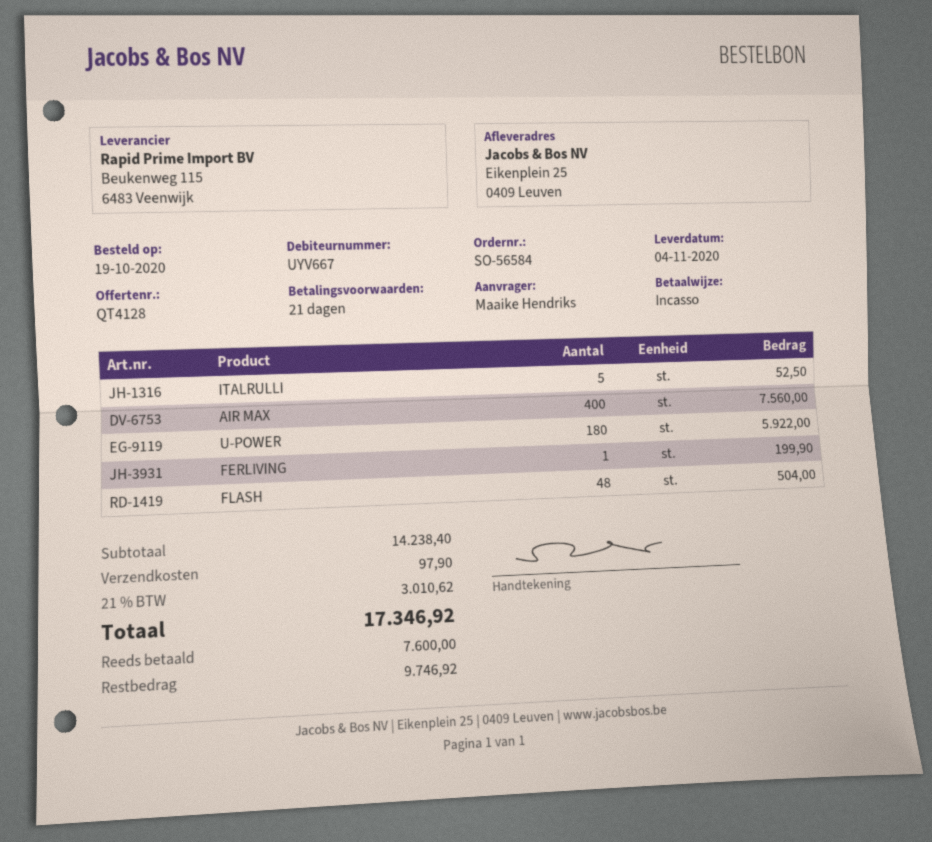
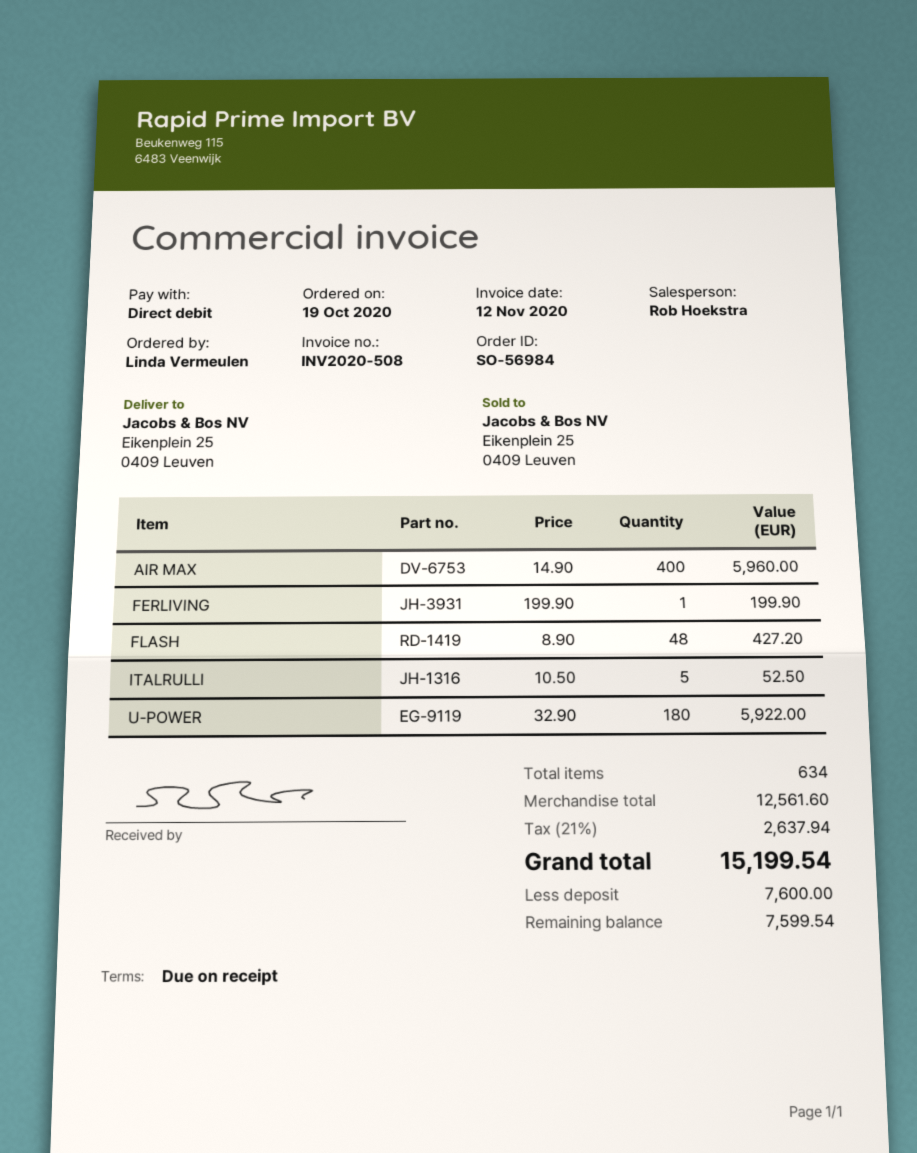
order number: SO-56584 -> SO-56984
payment terms: 21 days -> on receipt
ordered by: Maaike Hendriks -> Linda Vermeulen
AIR MAX: 400 for 7560.00 -> 400 for 5960.00
FLASH: 48 for 504.00 -> 48 for 427.20
subtotal: 14238.40 -> 12561.60
shipping: 97.90 -> none
tax: 21% = 3010.62 -> 21% = 2637.94
total: 17346.92 -> 15199.54
balance: 9746.92 -> 7599.54

